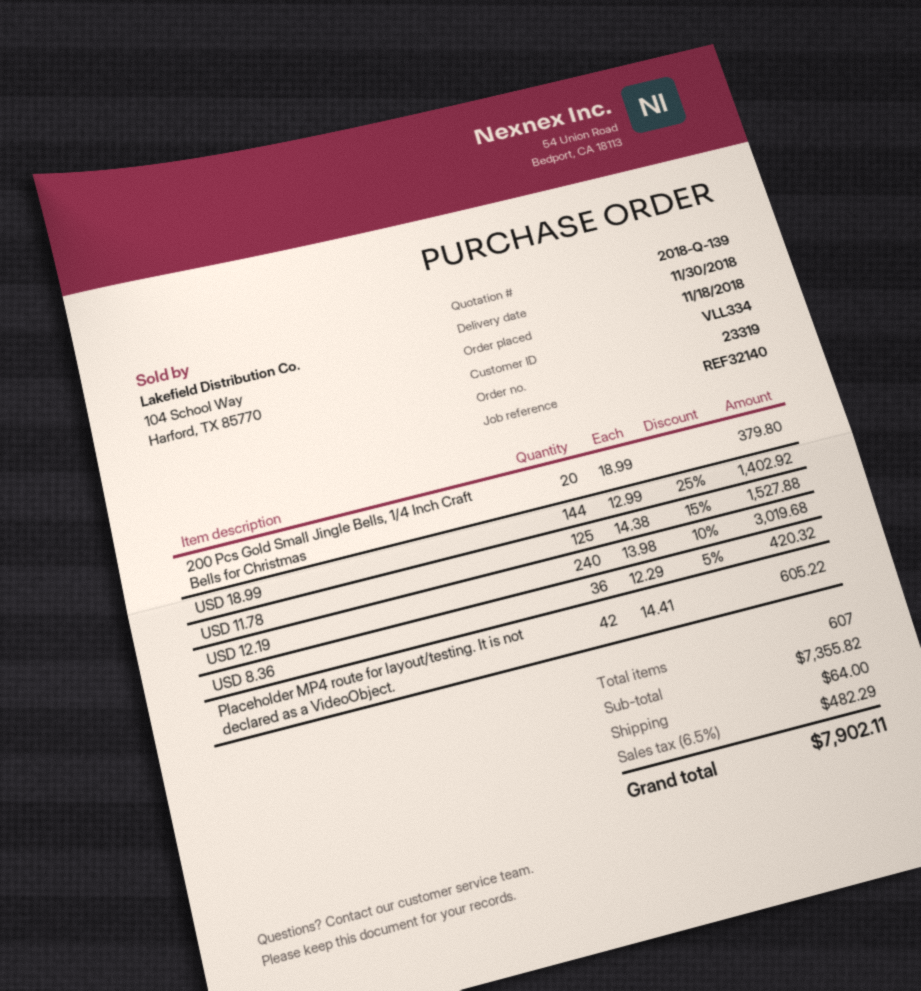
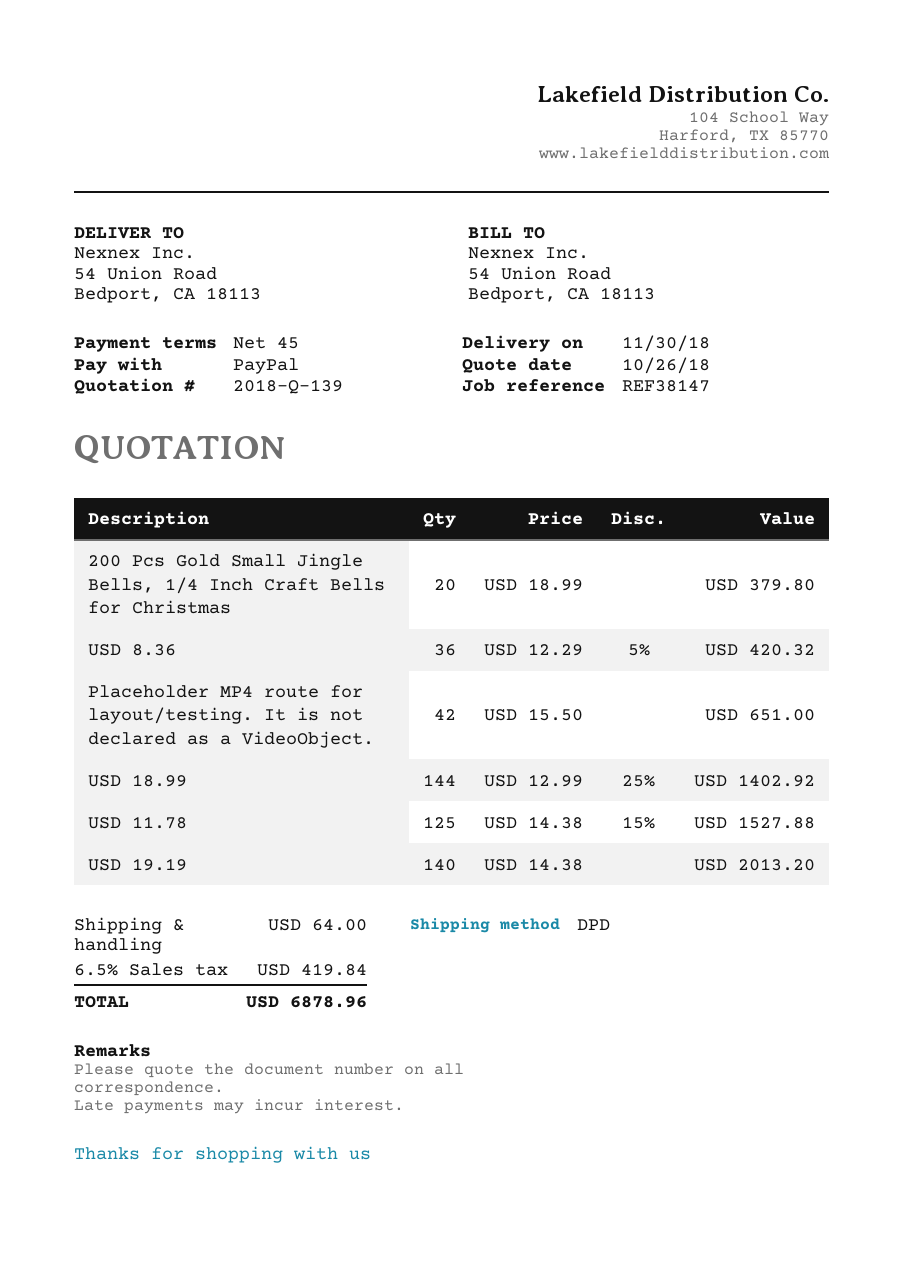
reference: REF32140 -> REF38147
USD 12.19: 240 x 13.98 - 10% = 3019.68 -> none
Placeholder MP4 route for layout/testing. It is not declared as a VideoObject.: 42 x 14.41 = 605.22 -> 42 x 15.50 = 651.00
USD 19.19: none -> 140 x 14.38 = 2013.20
tax: 6.5% = 482.29 -> 6.5% = 419.84
total: 7902.11 -> 6878.96

